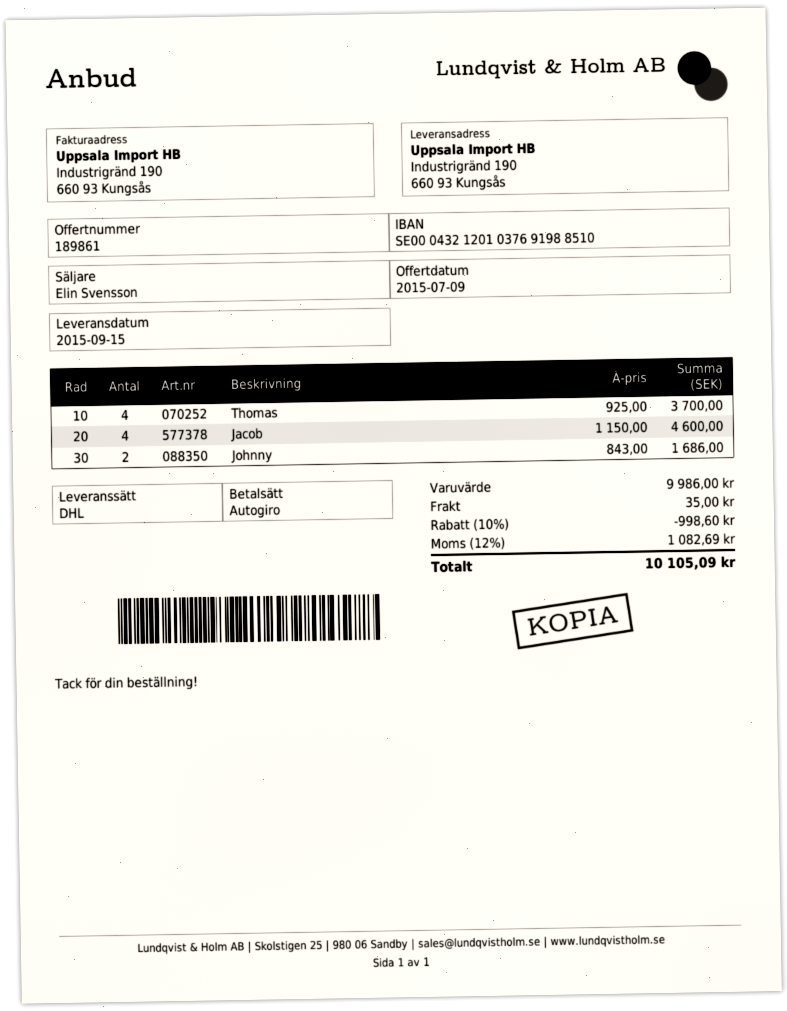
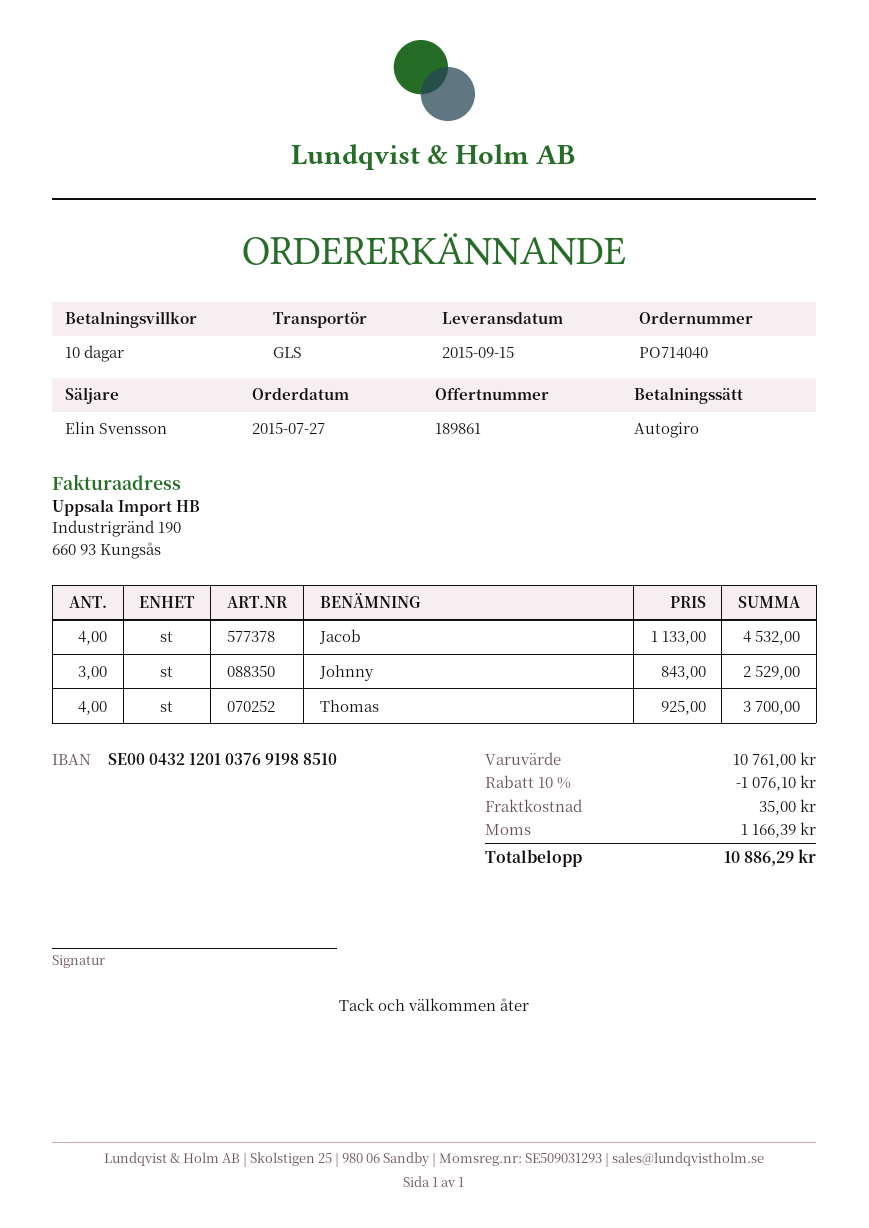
shipping method: DHL -> GLS
Jacob: 4 x 1150.00 = 4600.00 -> 4 x 1133.00 = 4532.00
Johnny: 2 x 843.00 = 1686.00 -> 3 x 843.00 = 2529.00
subtotal: 9986.00 -> 10761.00
discount: 10% = 998.60 -> 10% = 1076.10
tax: 1082.69 -> 1166.39
total: 10105.09 -> 10886.29

